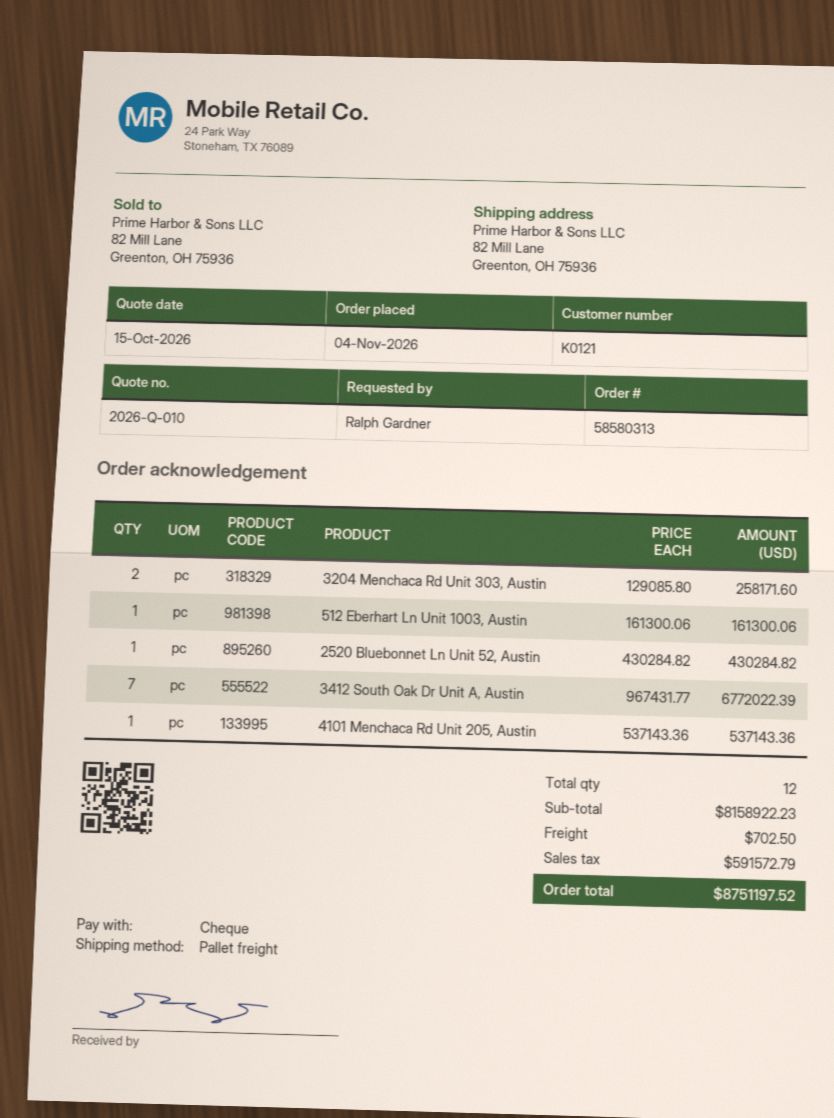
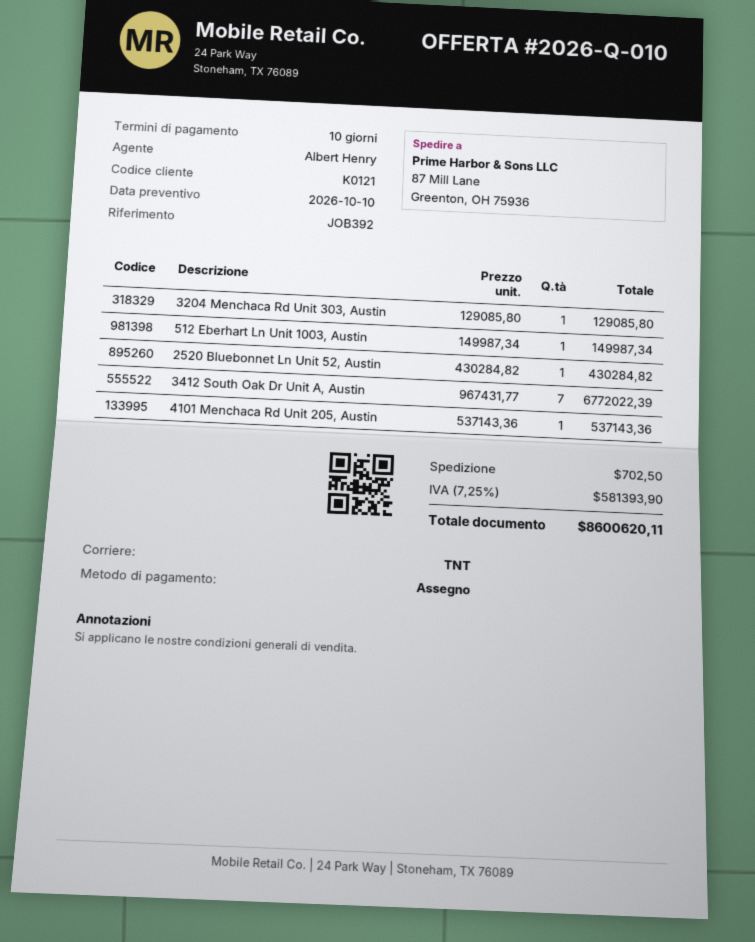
quote date: 2026-10-15 -> 2026-10-10
shipping method: pallet freight -> TNT
ship to: 82 Mill Lane, Greenton, OH 75936 -> 87 Mill Lane, Greenton, OH 75936
3204 Menchaca Rd Unit 303, Austin: 2 x 129085.80 = 258171.60 -> 1 x 129085.80 = 129085.80
512 Eberhart Ln Unit 1003, Austin: 1 x 161300.06 = 161300.06 -> 1 x 149987.34 = 149987.34
tax: 591572.79 -> 581393.90
total: 8751197.52 -> 8600620.11

